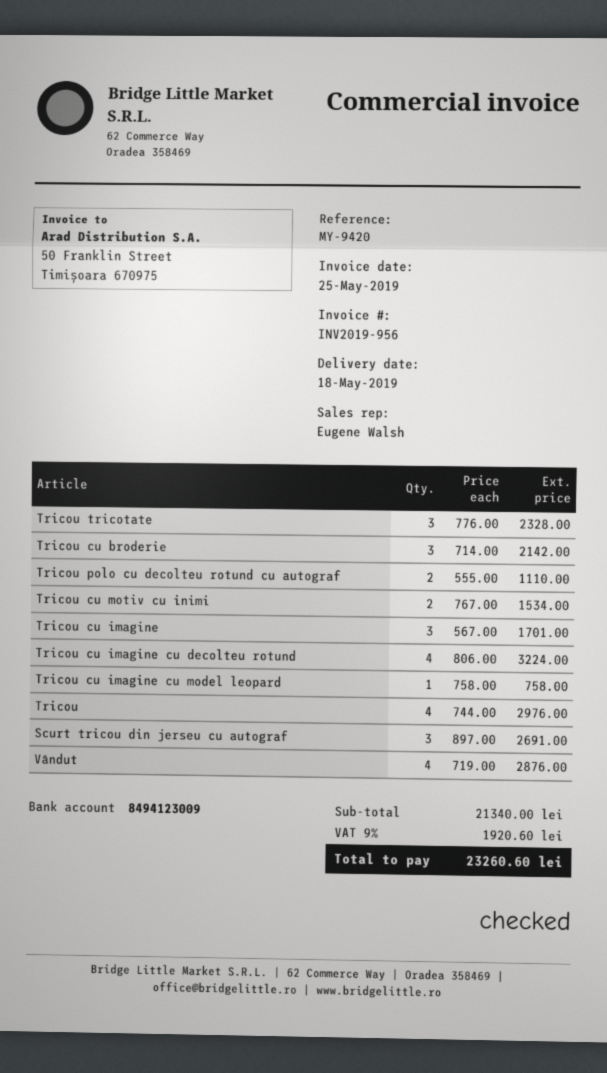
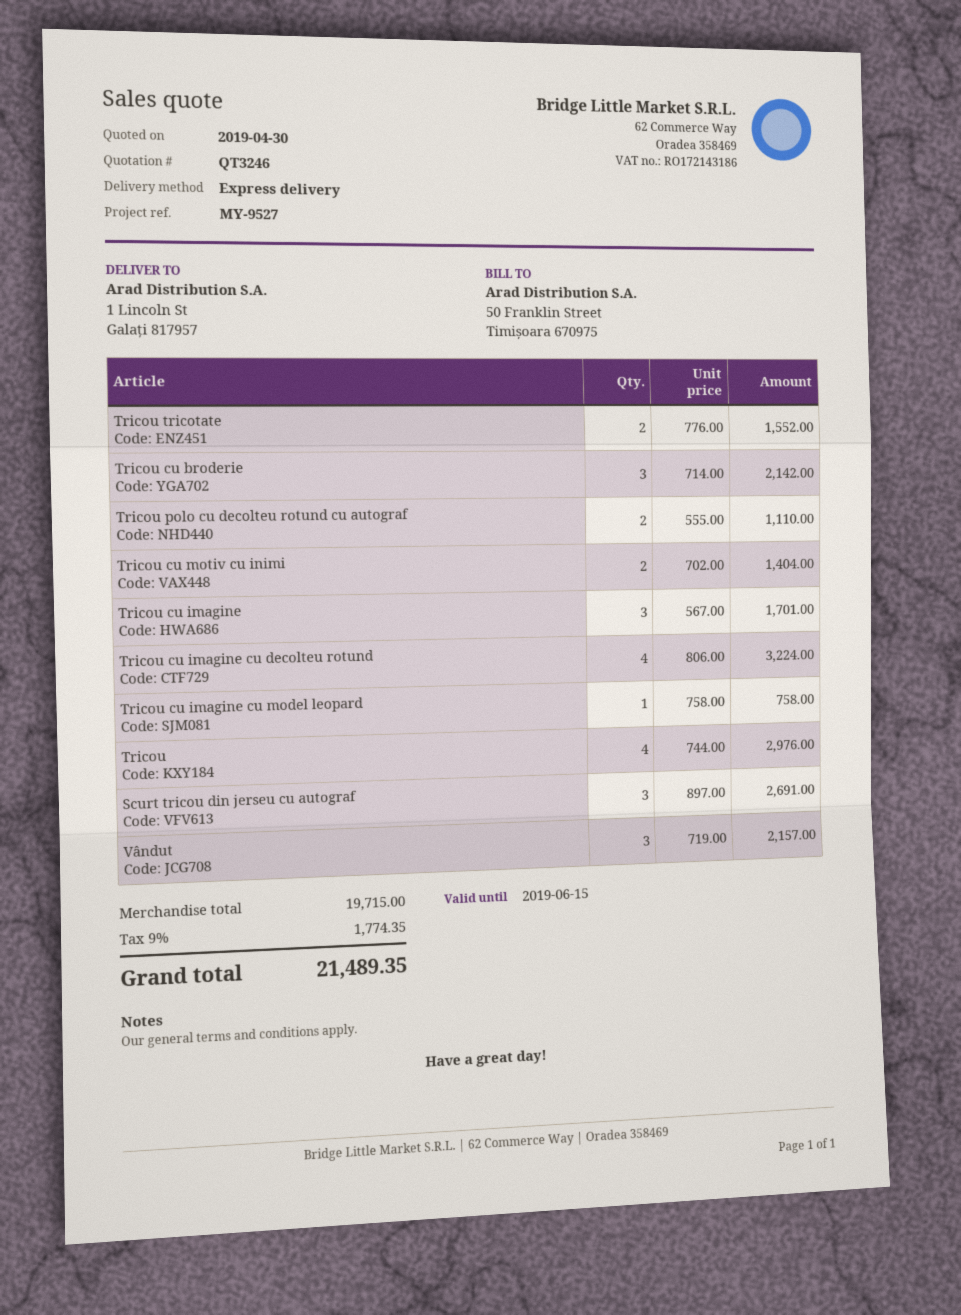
reference: MY-9420 -> MY-9527
Tricou tricotate: 3 x 776.00 = 2328.00 -> 2 x 776.00 = 1552.00
Tricou cu motiv cu inimi: 2 x 767.00 = 1534.00 -> 2 x 702.00 = 1404.00
Vândut: 4 x 719.00 = 2876.00 -> 3 x 719.00 = 2157.00
subtotal: 21340.00 -> 19715.00
tax: 9% = 1920.60 -> 9% = 1774.35
total: 23260.60 -> 21489.35

